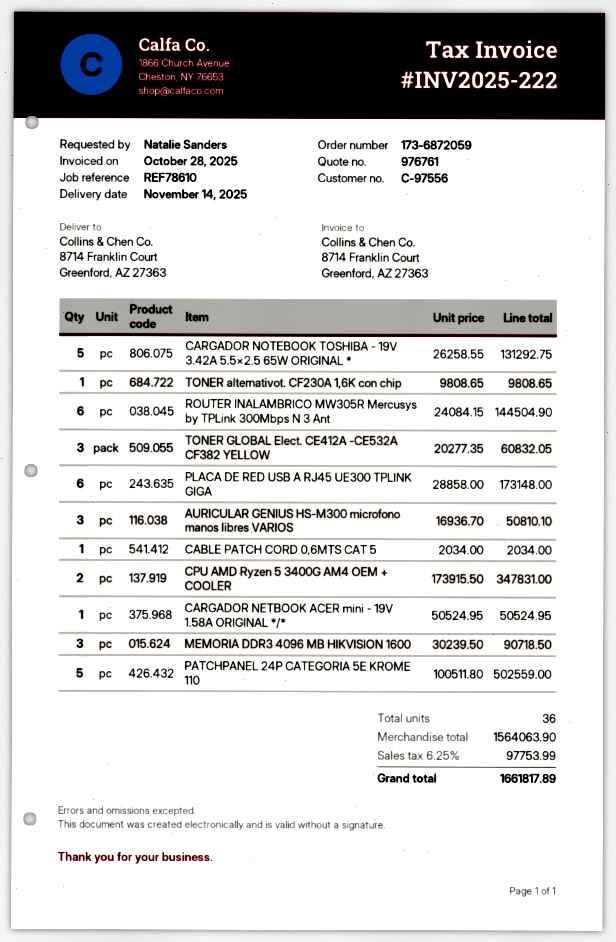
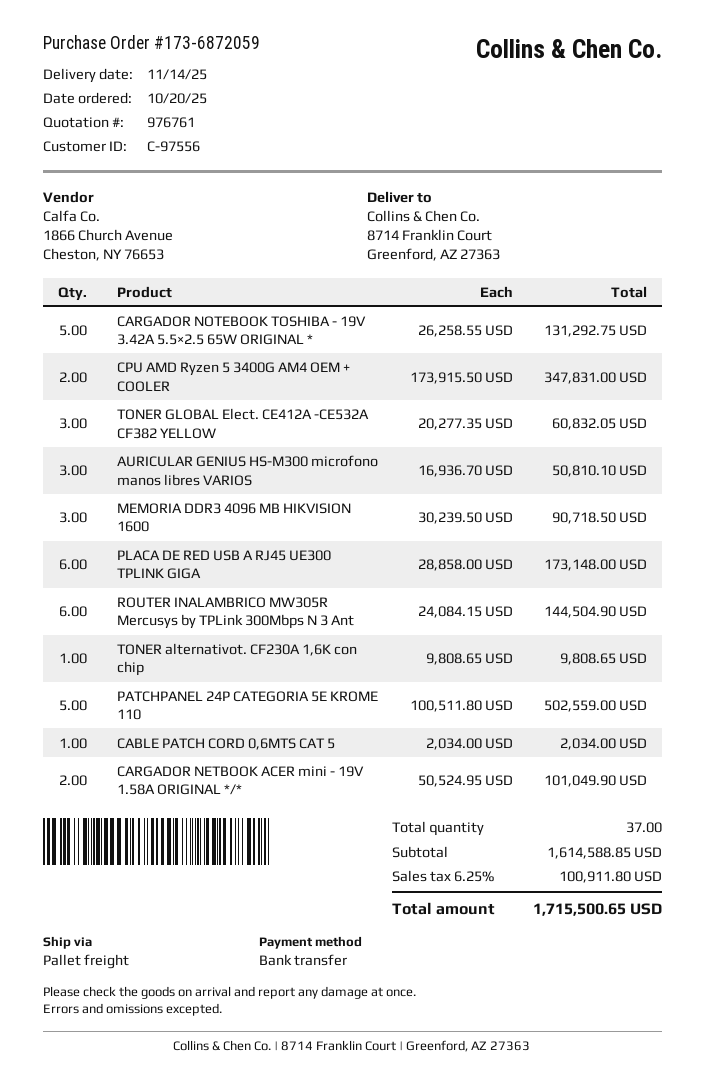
CARGADOR NETBOOK ACER mini - 19V 1.58A ORIGINAL */*: 1 x 50524.95 = 50524.95 -> 2 x 50524.95 = 101049.90
total quantity: 36 -> 37
subtotal: 1564063.90 -> 1614588.85
tax: 6.25% = 97753.99 -> 6.25% = 100911.80
total: 1661817.89 -> 1715500.65

